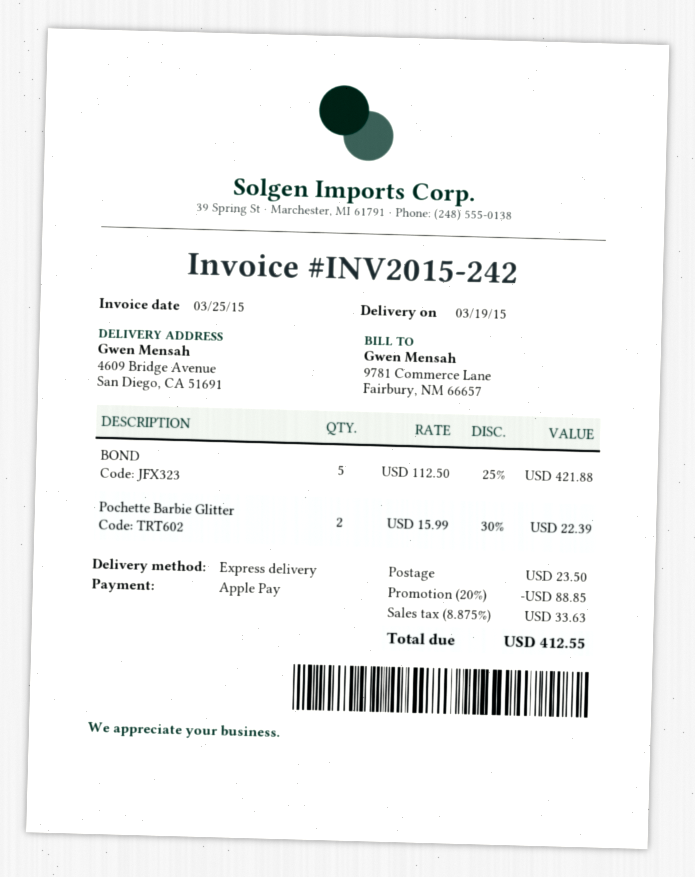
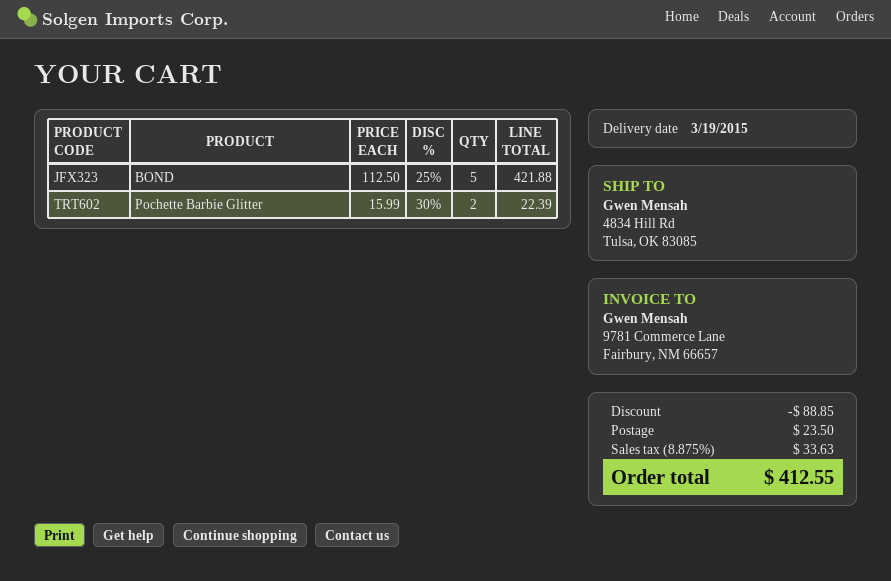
ship to: 4609 Bridge Avenue, San Diego, CA 51691 -> 4834 Hill Rd, Tulsa, OK 83085

